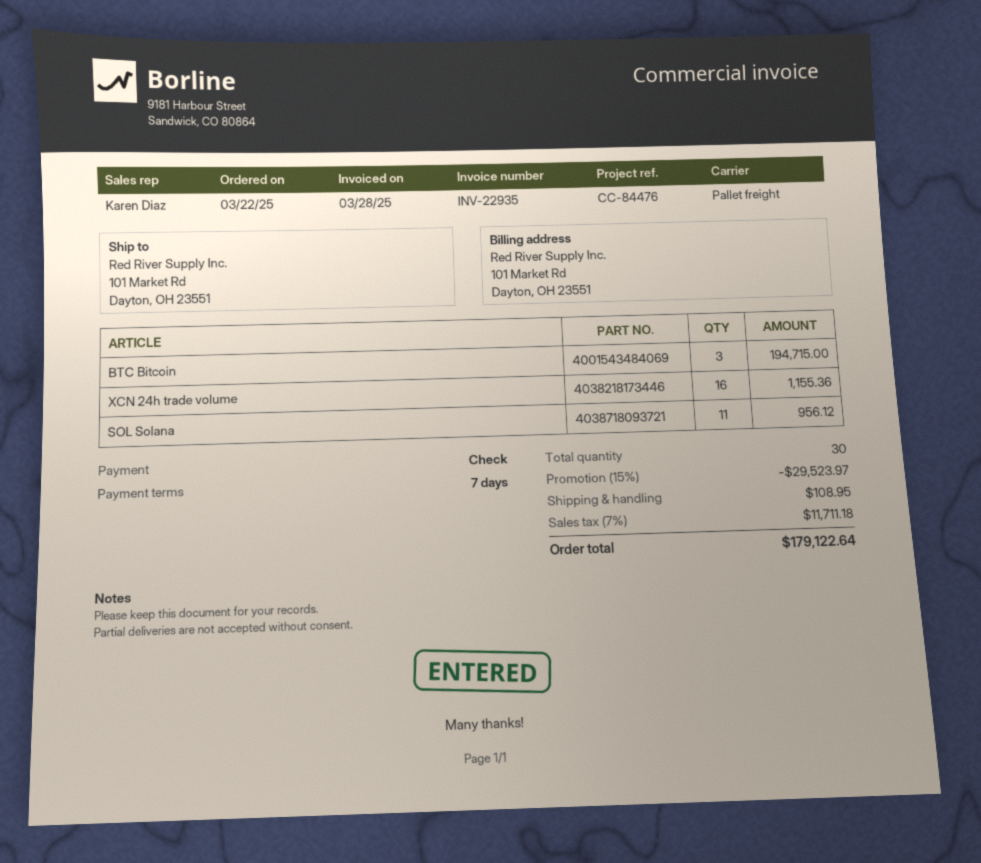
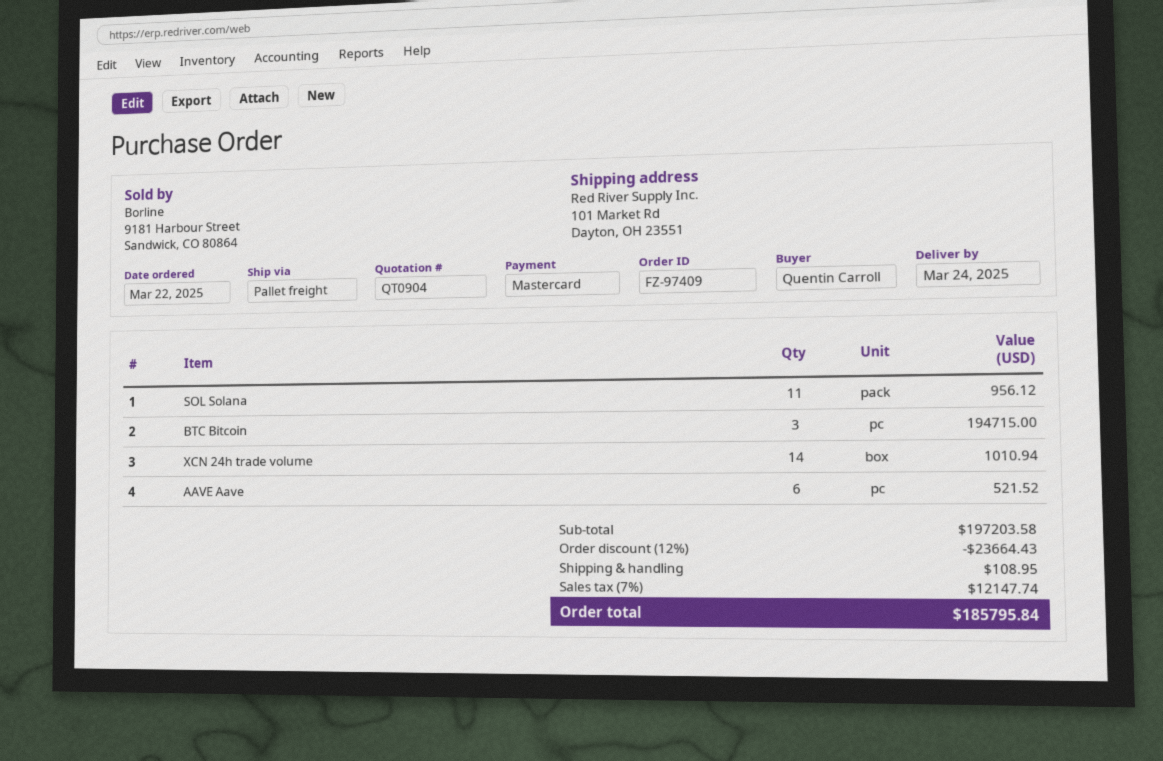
payment method: cheque -> Mastercard
XCN 24h trade volume: 16 for 1155.36 -> 14 for 1010.94
AAVE Aave: none -> 6 for 521.52
discount: 15% = 29523.97 -> 12% = 23664.43
tax: 7% = 11711.18 -> 7% = 12147.74
total: 179122.64 -> 185795.84

